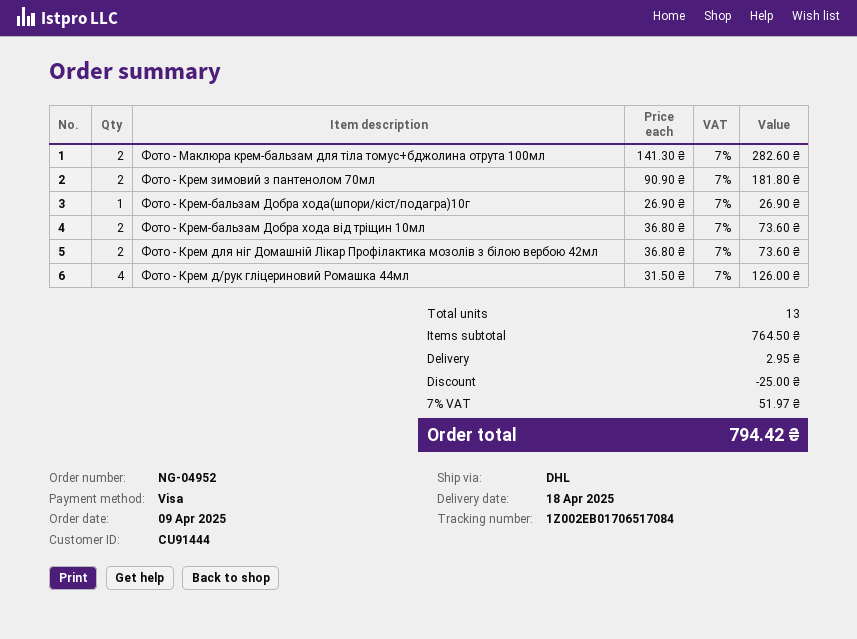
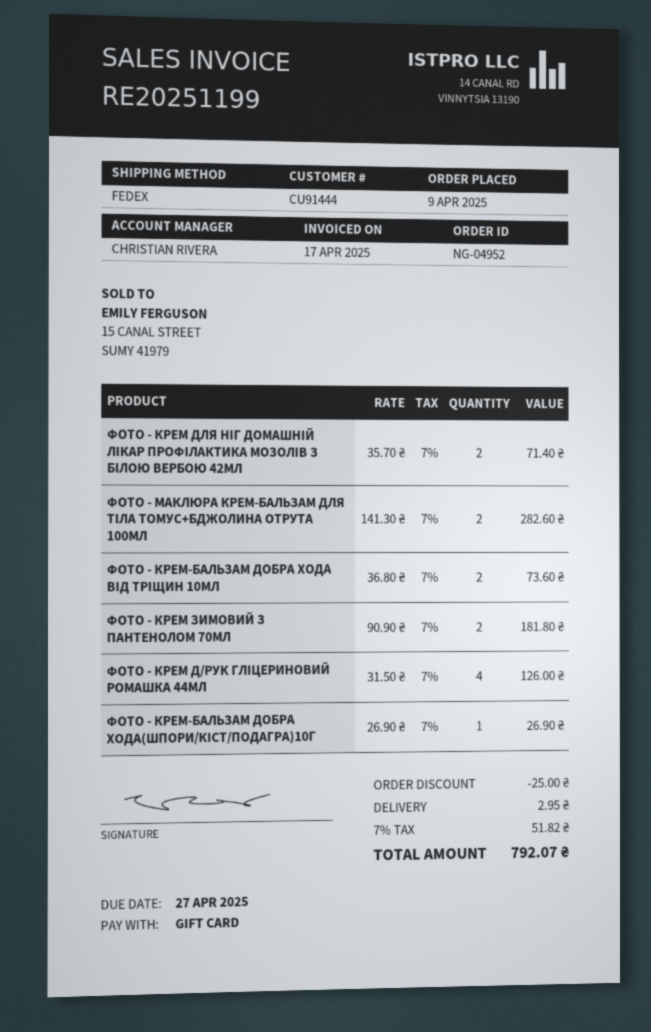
payment method: Visa -> gift card
shipping method: DHL -> FedEx
Фото - Крем для ніг Домашній Лікар Профілактика мозолів з білою вербою 42мл: 2 x 36.80 = 73.60 -> 2 x 35.70 = 71.40
tax: 7% = 51.97 -> 7% = 51.82
total: 794.42 -> 792.07

